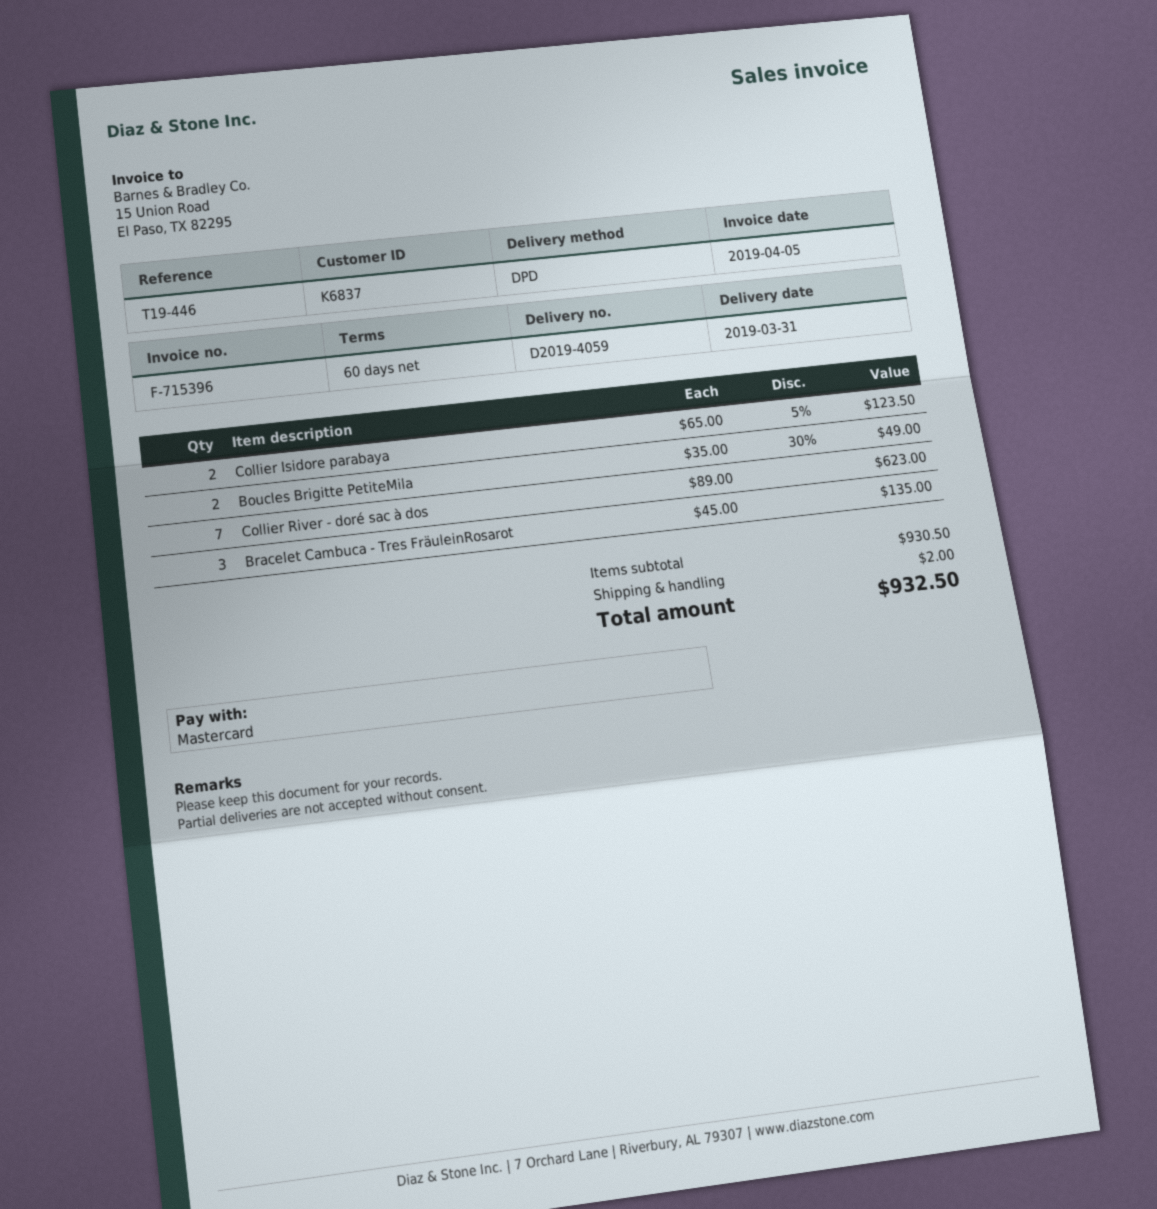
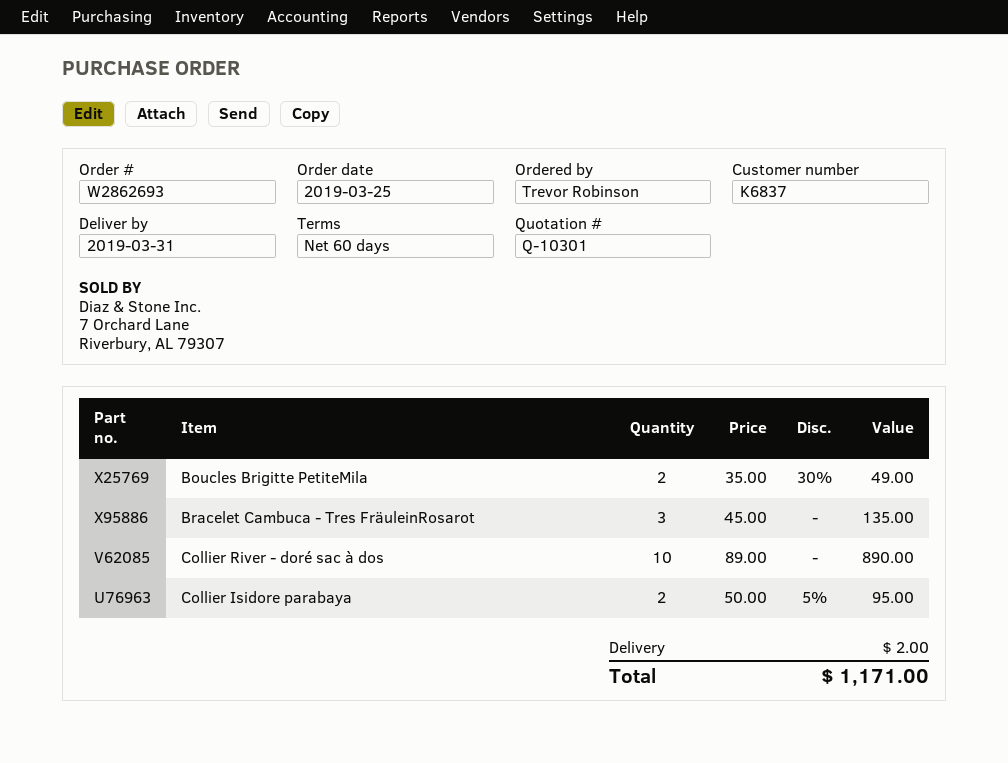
Collier Isidore parabaya: 2 x 65.00 - 5% = 123.50 -> 2 x 50.00 - 5% = 95.00
Collier River - doré sac à dos: 7 x 89.00 = 623.00 -> 10 x 89.00 = 890.00
total: 932.50 -> 1171.00

